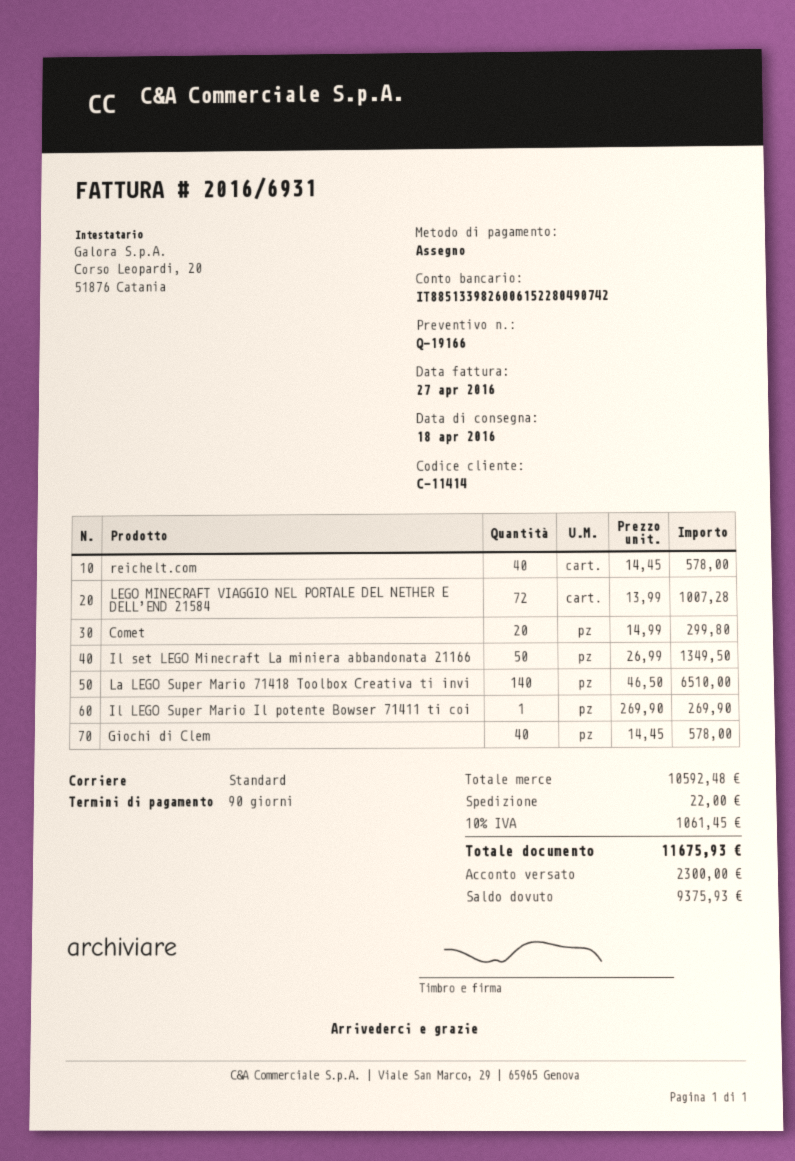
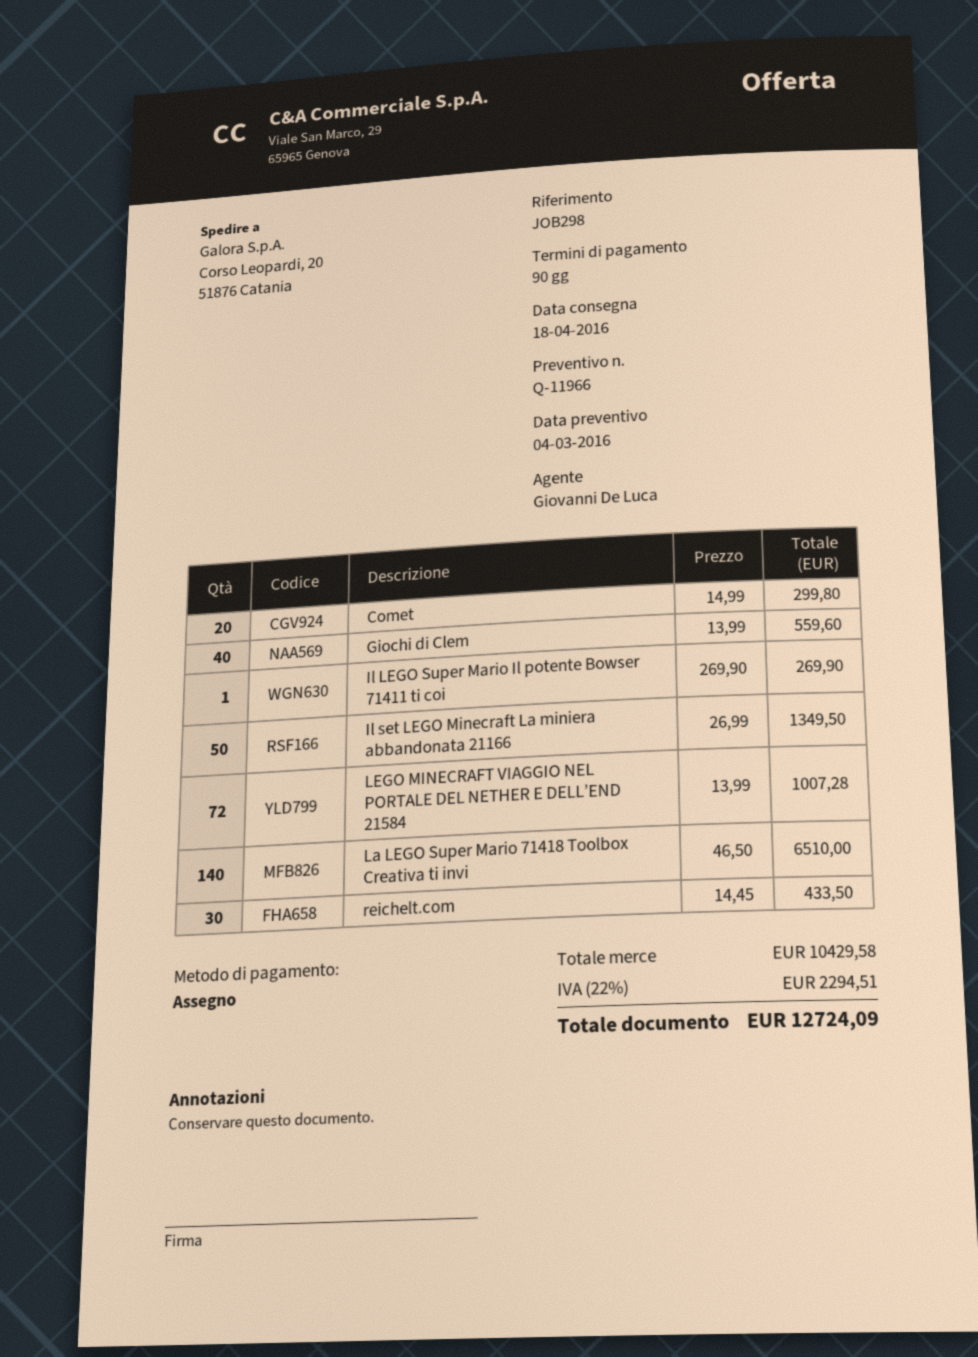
quote number: Q-19166 -> Q-11966
reichelt.com: 40 x 14.45 = 578.00 -> 30 x 14.45 = 433.50
Giochi di Clem: 40 x 14.45 = 578.00 -> 40 x 13.99 = 559.60
subtotal: 10592.48 -> 10429.58
shipping: 22.00 -> none
tax: 10% = 1061.45 -> 22% = 2294.51
total: 11675.93 -> 12724.09

